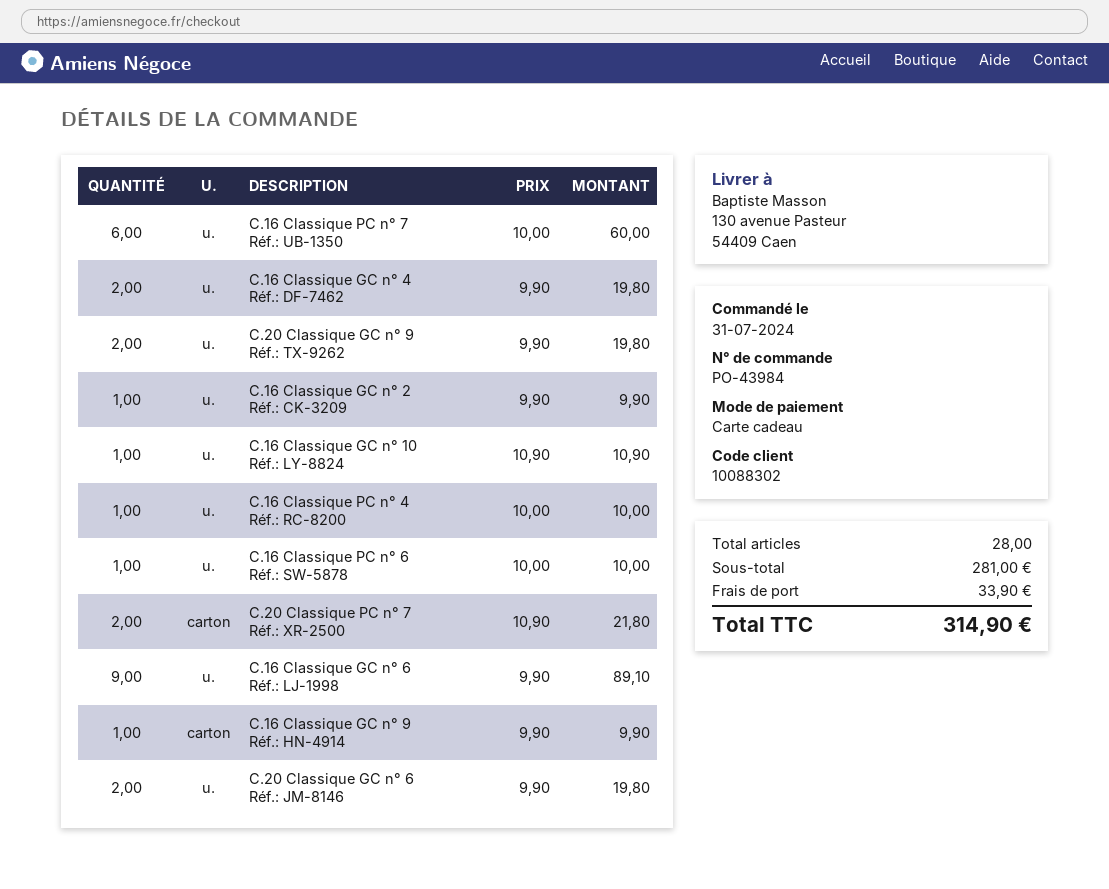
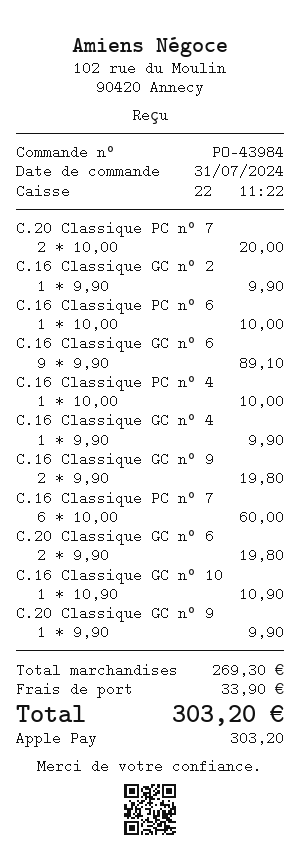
payment method: gift card -> Apple Pay
C.16 Classique GC n° 4: 2 x 9.90 = 19.80 -> 1 x 9.90 = 9.90
C.20 Classique GC n° 9: 2 x 9.90 = 19.80 -> 1 x 9.90 = 9.90
C.20 Classique PC n° 7: 2 x 10.90 = 21.80 -> 2 x 10.00 = 20.00
C.16 Classique GC n° 9: 1 x 9.90 = 9.90 -> 2 x 9.90 = 19.80
subtotal: 281.00 -> 269.30
total: 314.90 -> 303.20

